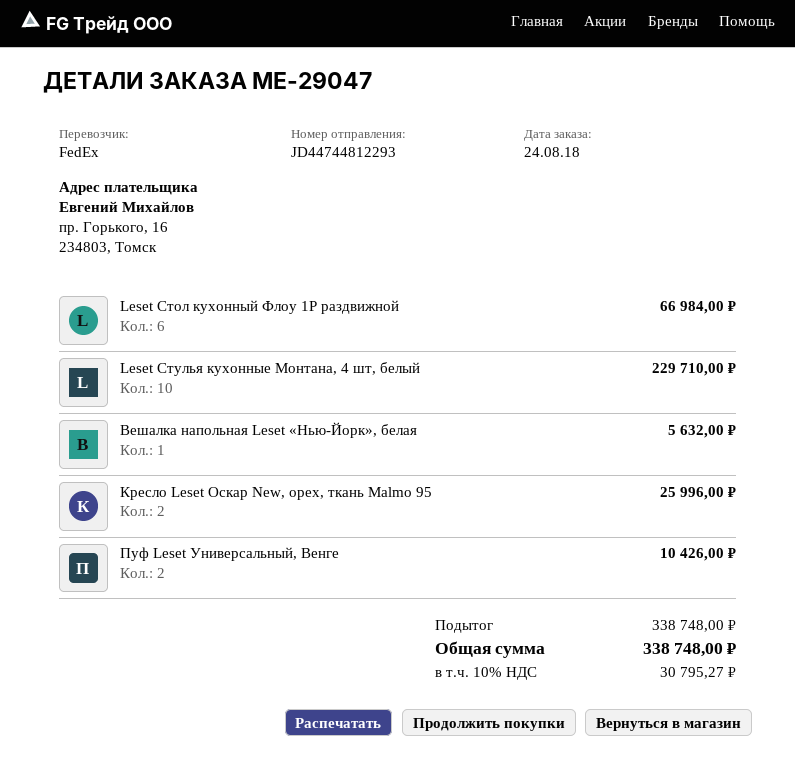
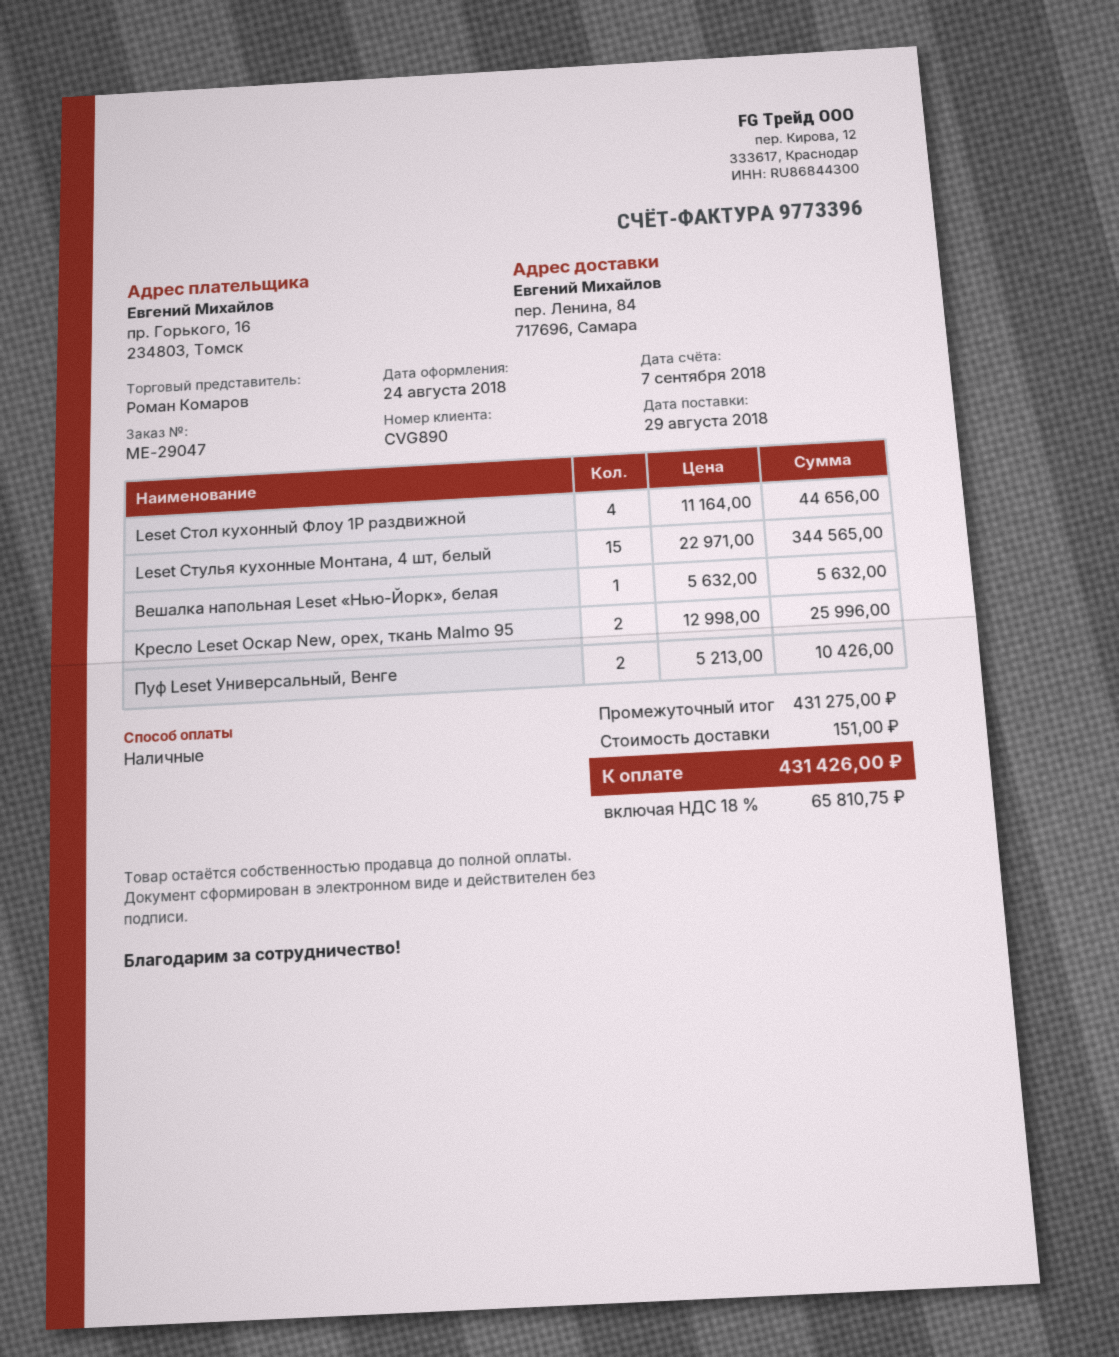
Leset Стол кухонный Флоу 1Р раздвижной: 6 for 66984.00 -> 4 for 44656.00
Leset Стулья кухонные Монтана, 4 шт, белый: 10 for 229710.00 -> 15 for 344565.00
subtotal: 338748.00 -> 431275.00
shipping: none -> 151.00
tax: 10% = 30795.27 -> 18% = 65810.75
total: 338748.00 -> 431426.00

